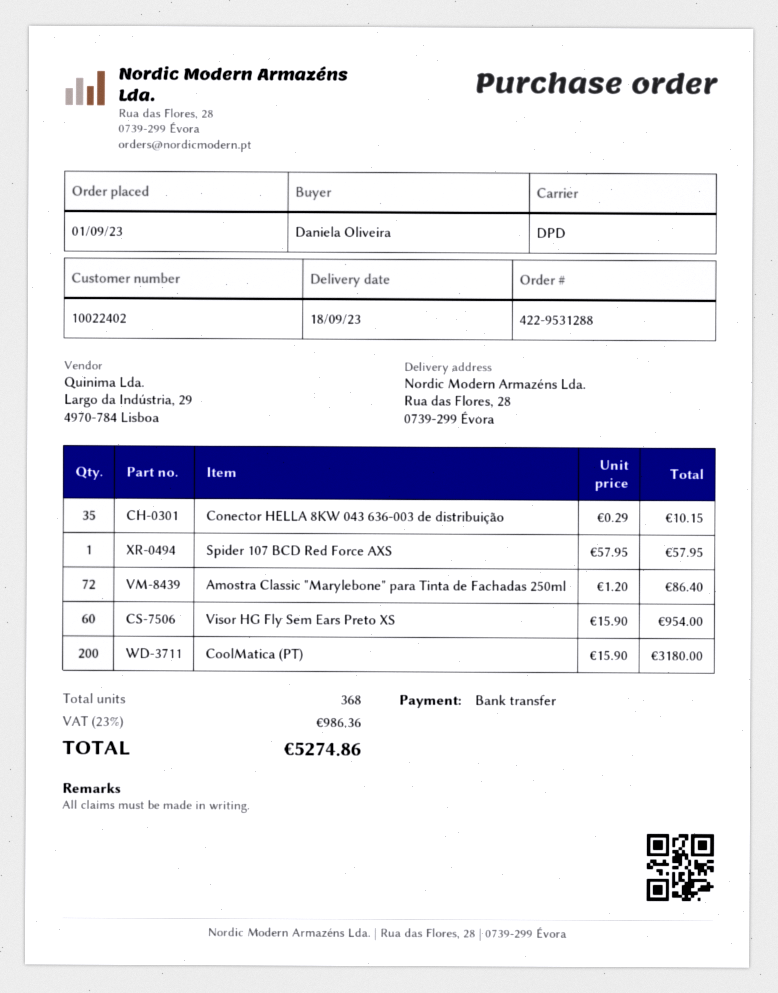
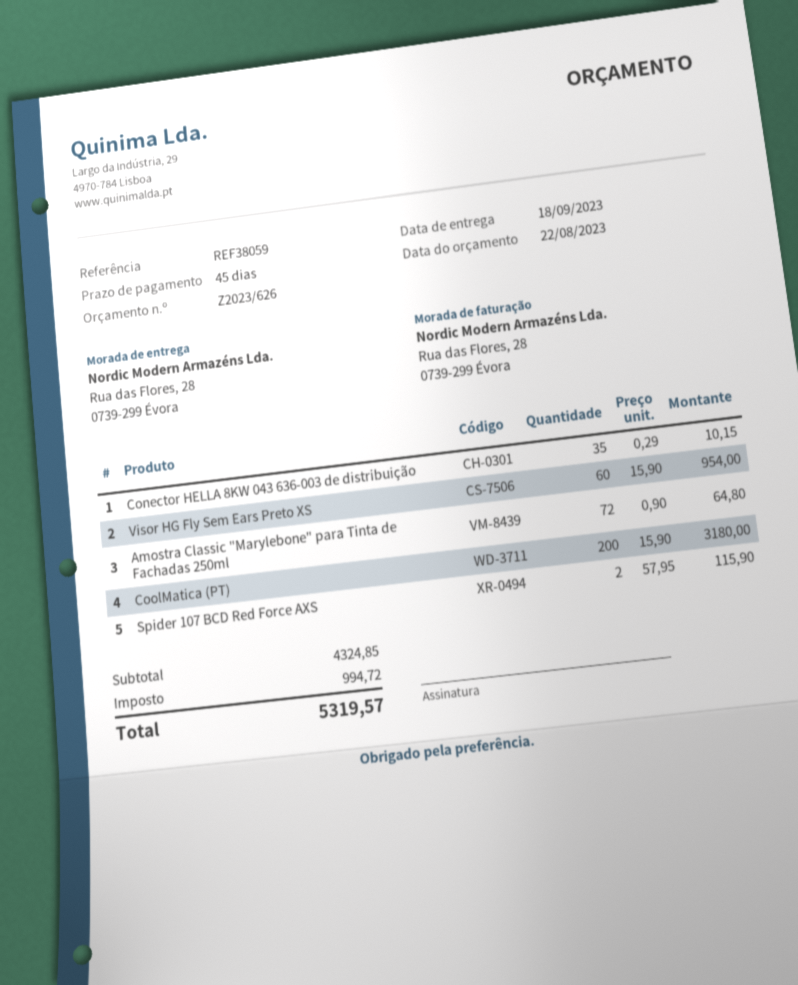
Spider 107 BCD Red Force AXS: 1 x 57.95 = 57.95 -> 2 x 57.95 = 115.90
Amostra Classic "Marylebone" para Tinta de Fachadas 250ml: 72 x 1.20 = 86.40 -> 72 x 0.90 = 64.80
tax: 986.36 -> 994.72
total: 5274.86 -> 5319.57

